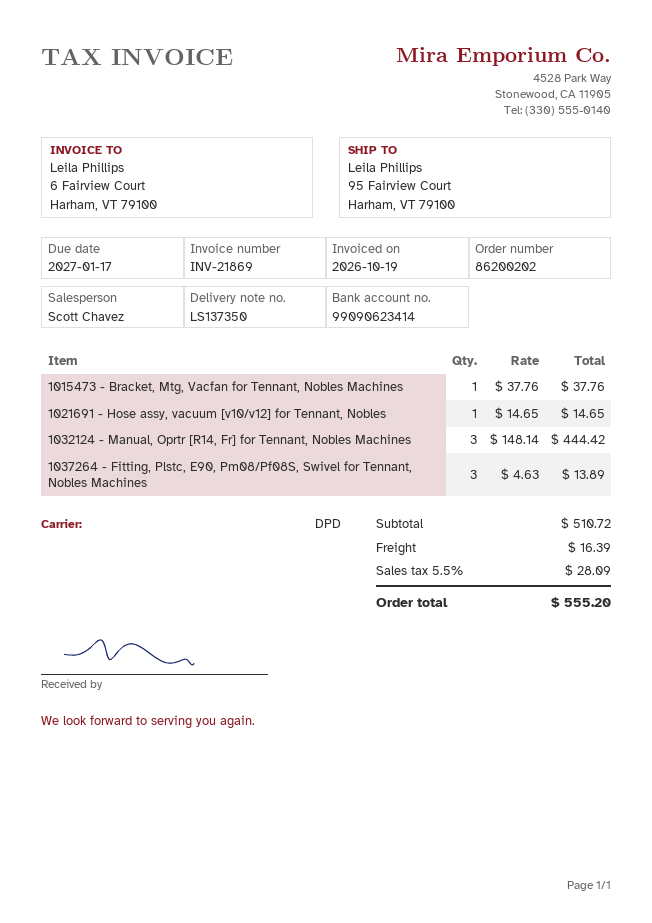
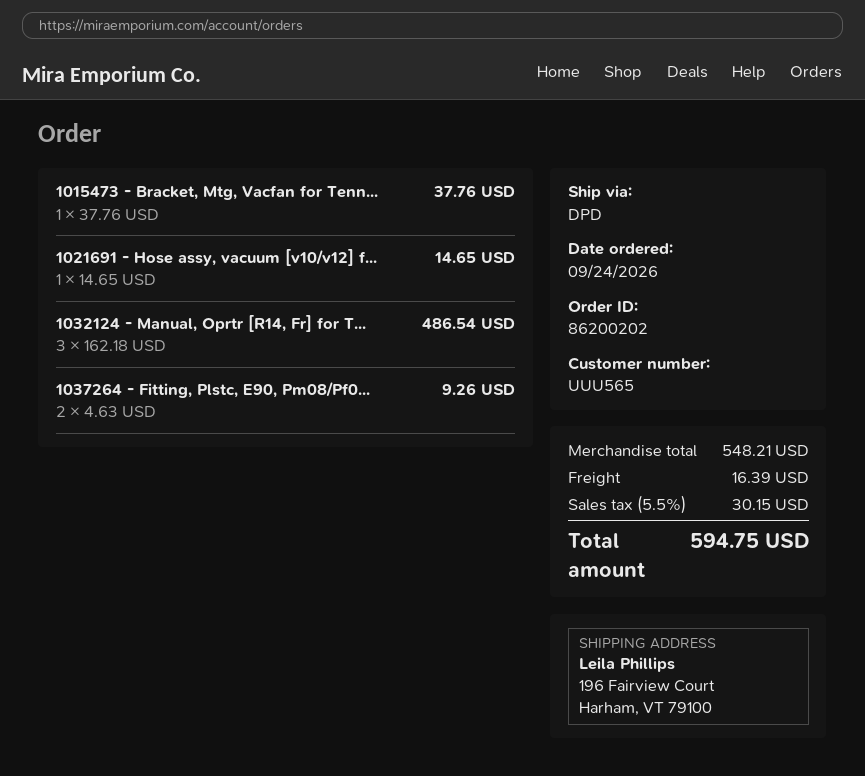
ship to: 95 Fairview Court, Harham, VT 79100 -> 196 Fairview Court, Harham, VT 79100
1032124 - Manual, Oprtr [R14, Fr] for Tennant, Nobles Machines: 3 x 148.14 = 444.42 -> 3 x 162.18 = 486.54
1037264 - Fitting, Plstc, E90, Pm08/Pf08S, Swivel for Tennant, Nobles Machines: 3 x 4.63 = 13.89 -> 2 x 4.63 = 9.26
subtotal: 510.72 -> 548.21
tax: 5.5% = 28.09 -> 5.5% = 30.15
total: 555.20 -> 594.75

